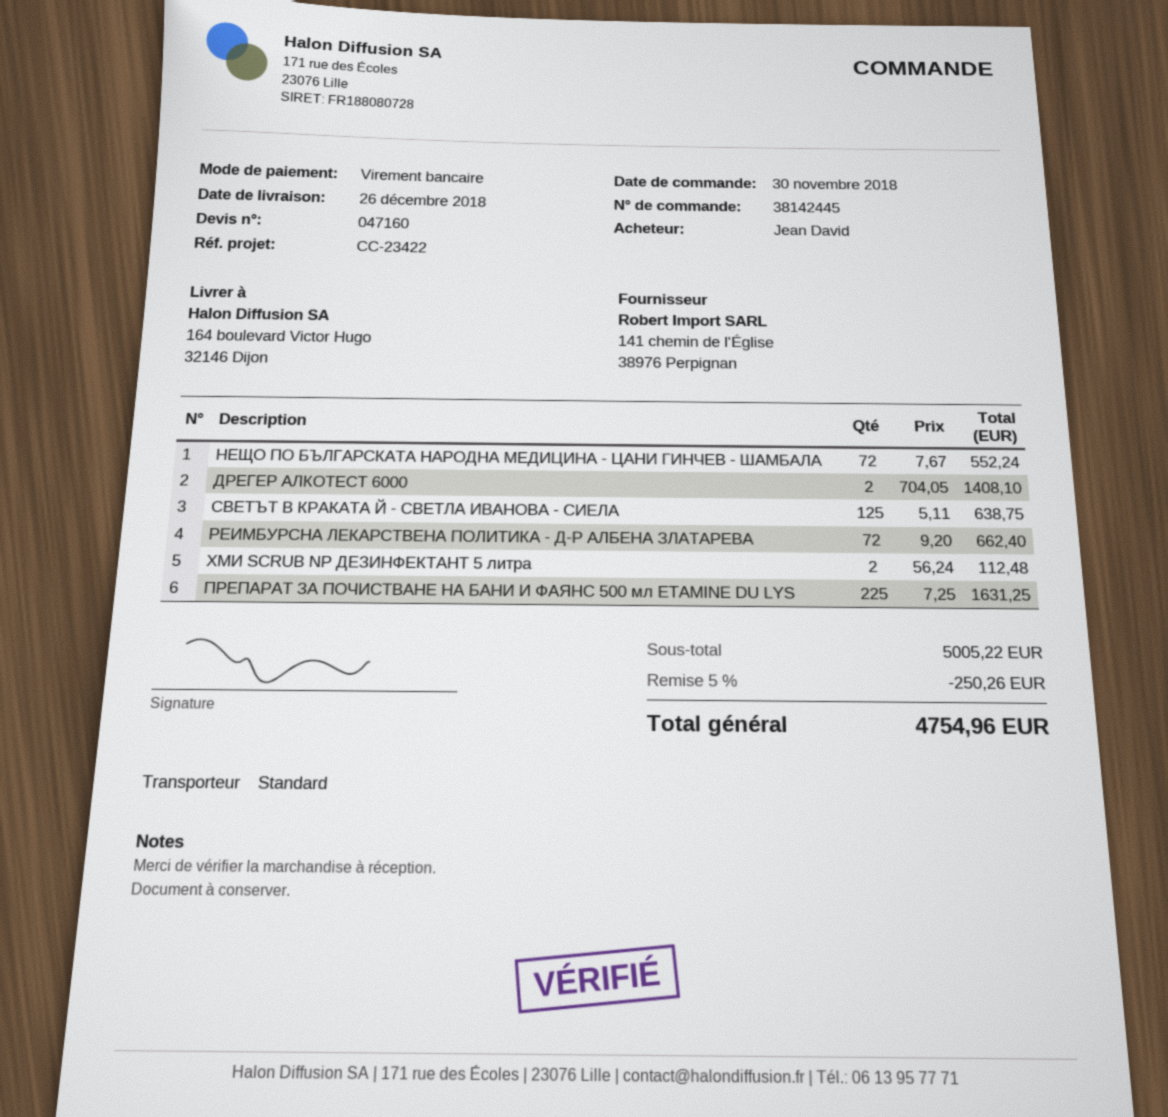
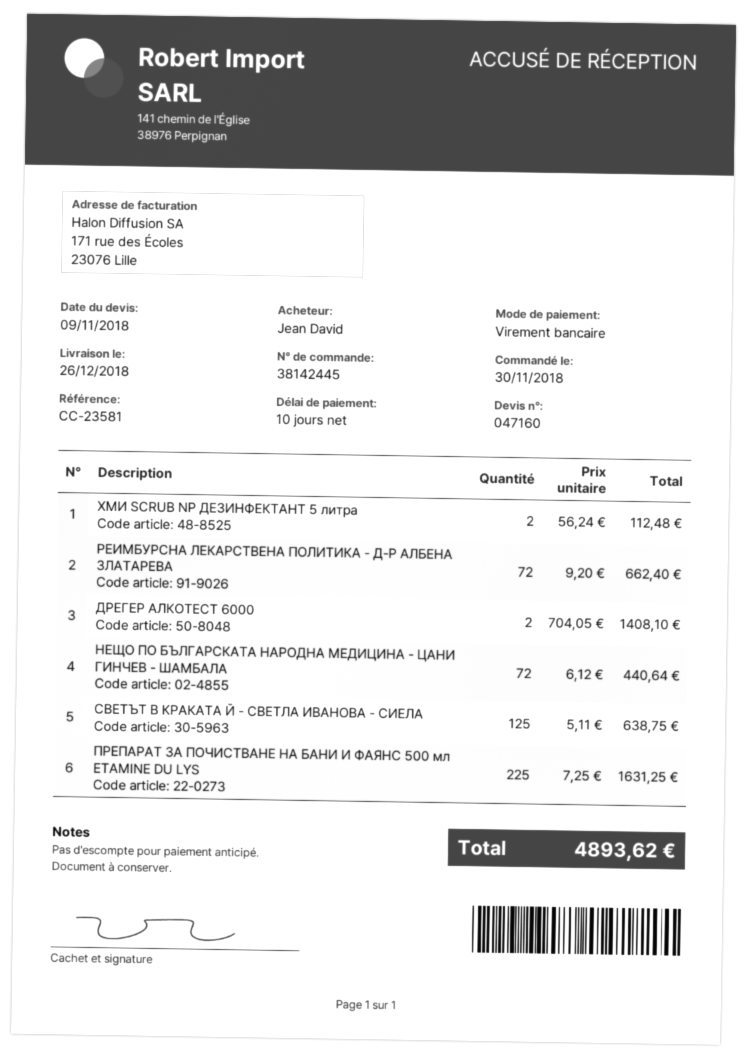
reference: CC-23422 -> CC-23581
НЕЩО ПО БЪЛГАРСКАТА НАРОДНА МЕДИЦИНА - ЦАНИ ГИНЧЕВ - ШАМБАЛА: 72 x 7.67 = 552.24 -> 72 x 6.12 = 440.64
discount: 5% = 250.26 -> none
total: 4754.96 -> 4893.62

